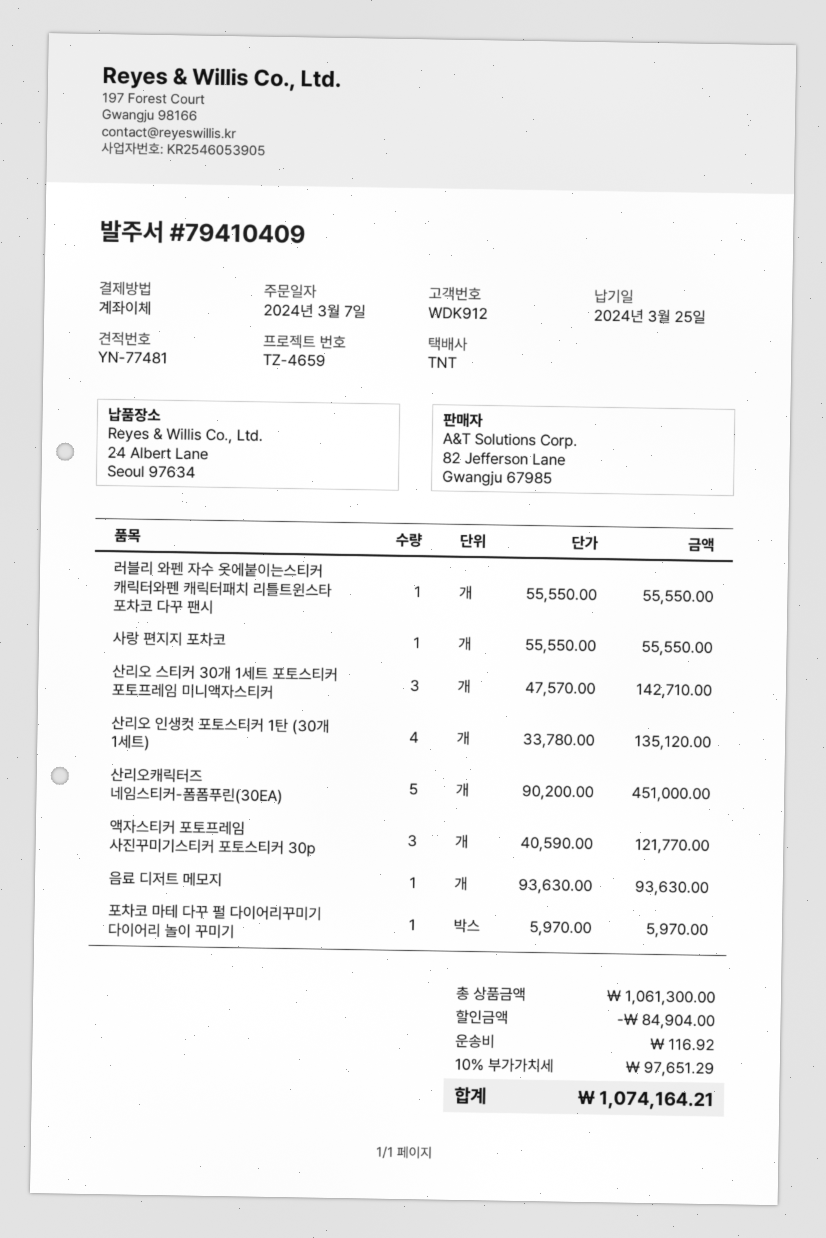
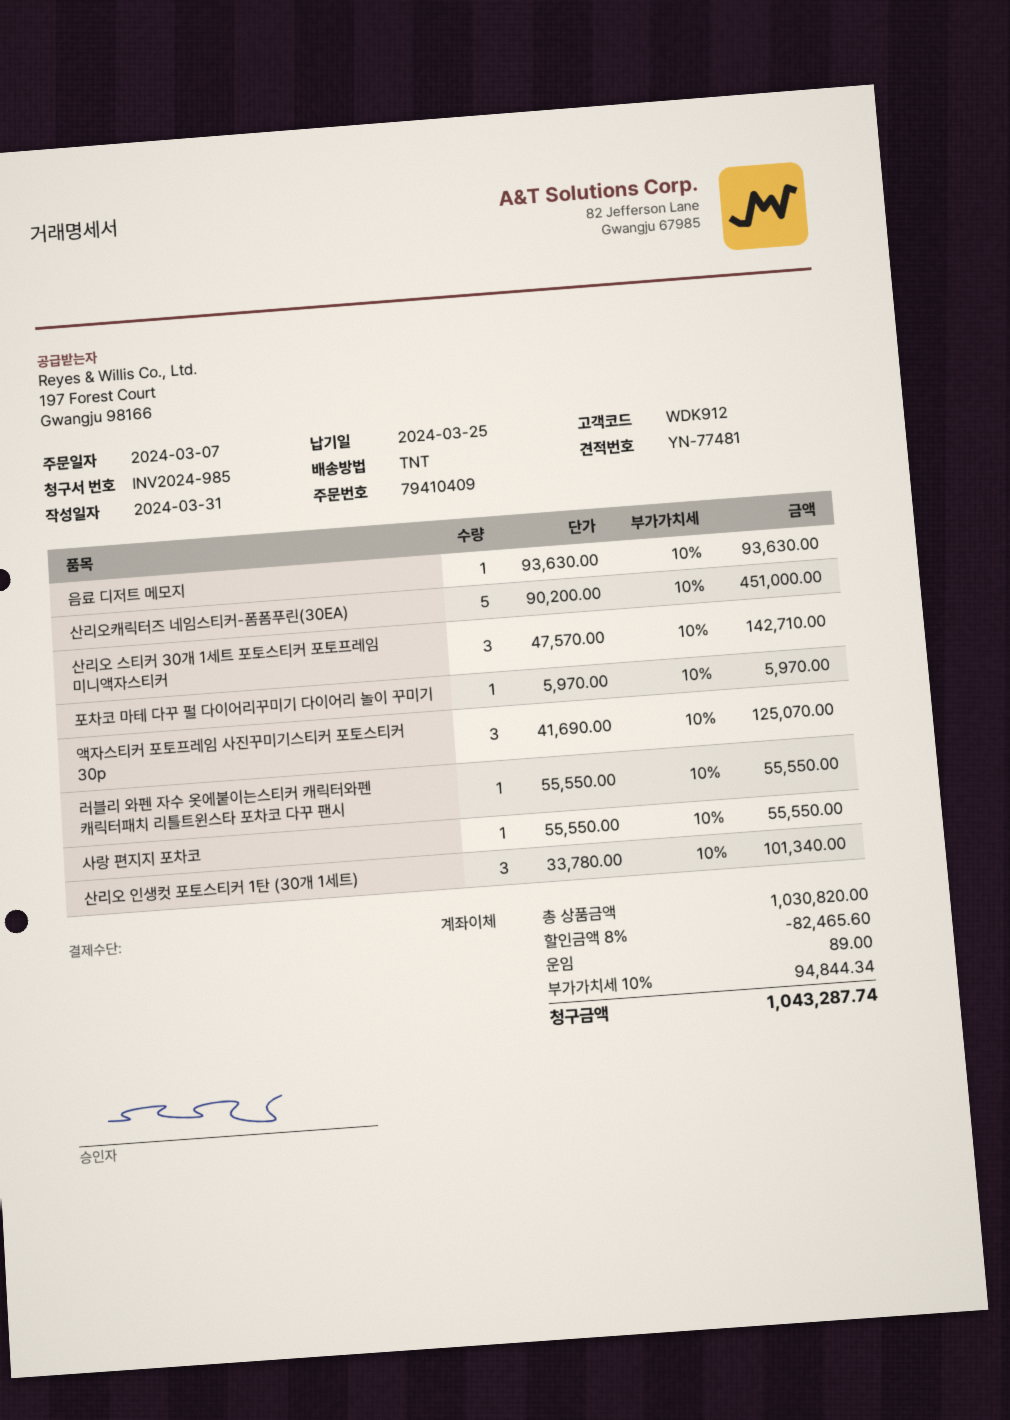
산리오 인생컷 포토스티커 1탄 (30개 1세트): 4 x 33780.00 = 135120.00 -> 3 x 33780.00 = 101340.00
액자스티커 포토프레임 사진꾸미기스티커 포토스티커 30p: 3 x 40590.00 = 121770.00 -> 3 x 41690.00 = 125070.00
subtotal: 1061300.00 -> 1030820.00
discount: 84904.00 -> 82465.60
shipping: 116.92 -> 89.00
tax: 10% = 97651.29 -> 10% = 94844.34
total: 1074164.21 -> 1043287.74

